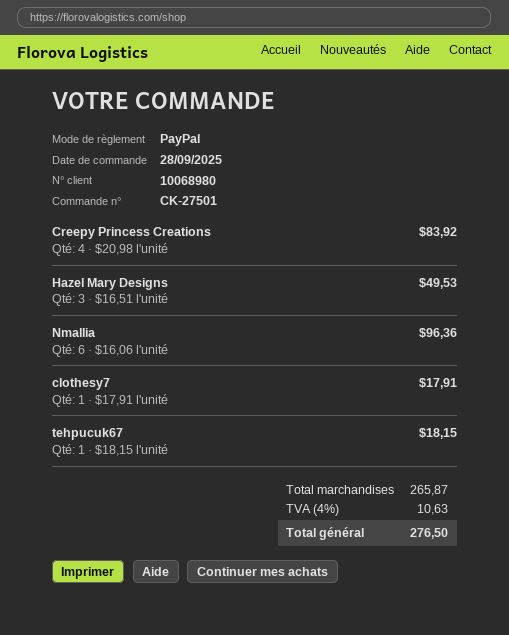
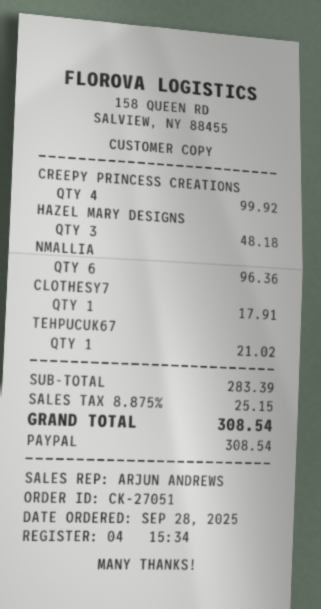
order number: CK-27501 -> CK-27051
Creepy Princess Creations: 4 for 83.92 -> 4 for 99.92
Hazel Mary Designs: 3 for 49.53 -> 3 for 48.18
tehpucuk67: 1 for 18.15 -> 1 for 21.02
subtotal: 265.87 -> 283.39
tax: 4% = 10.63 -> 8.875% = 25.15
total: 276.50 -> 308.54

